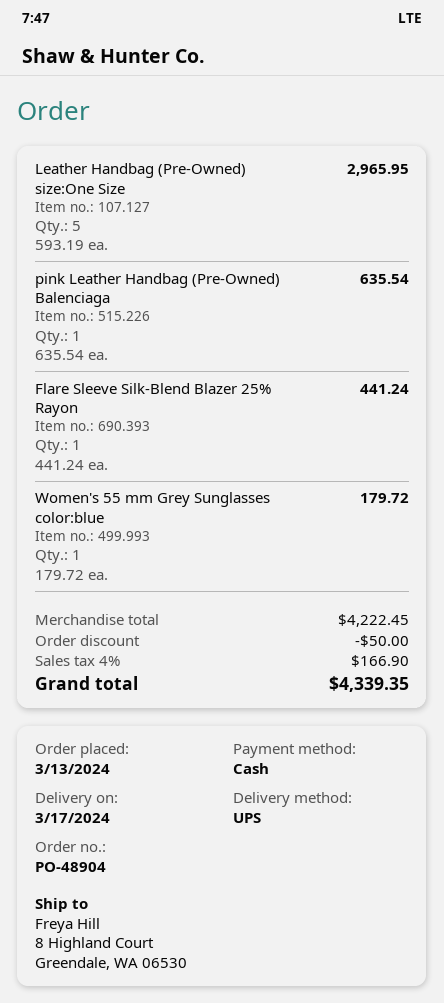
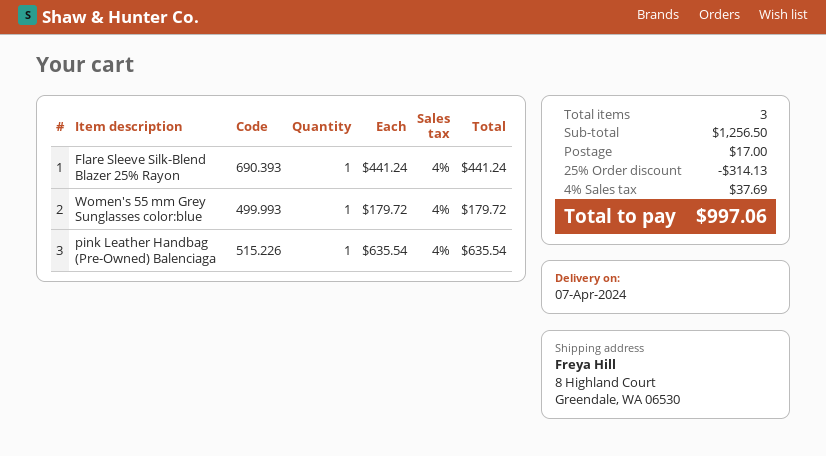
delivery date: 2024-03-17 -> 2024-04-07
Leather Handbag (Pre-Owned) size:One Size: 5 x 593.19 = 2965.95 -> none
subtotal: 4222.45 -> 1256.50
discount: 50.00 -> 314.13
shipping: none -> 17.00
tax: 4% = 166.90 -> 4% = 37.69
total: 4339.35 -> 997.06

